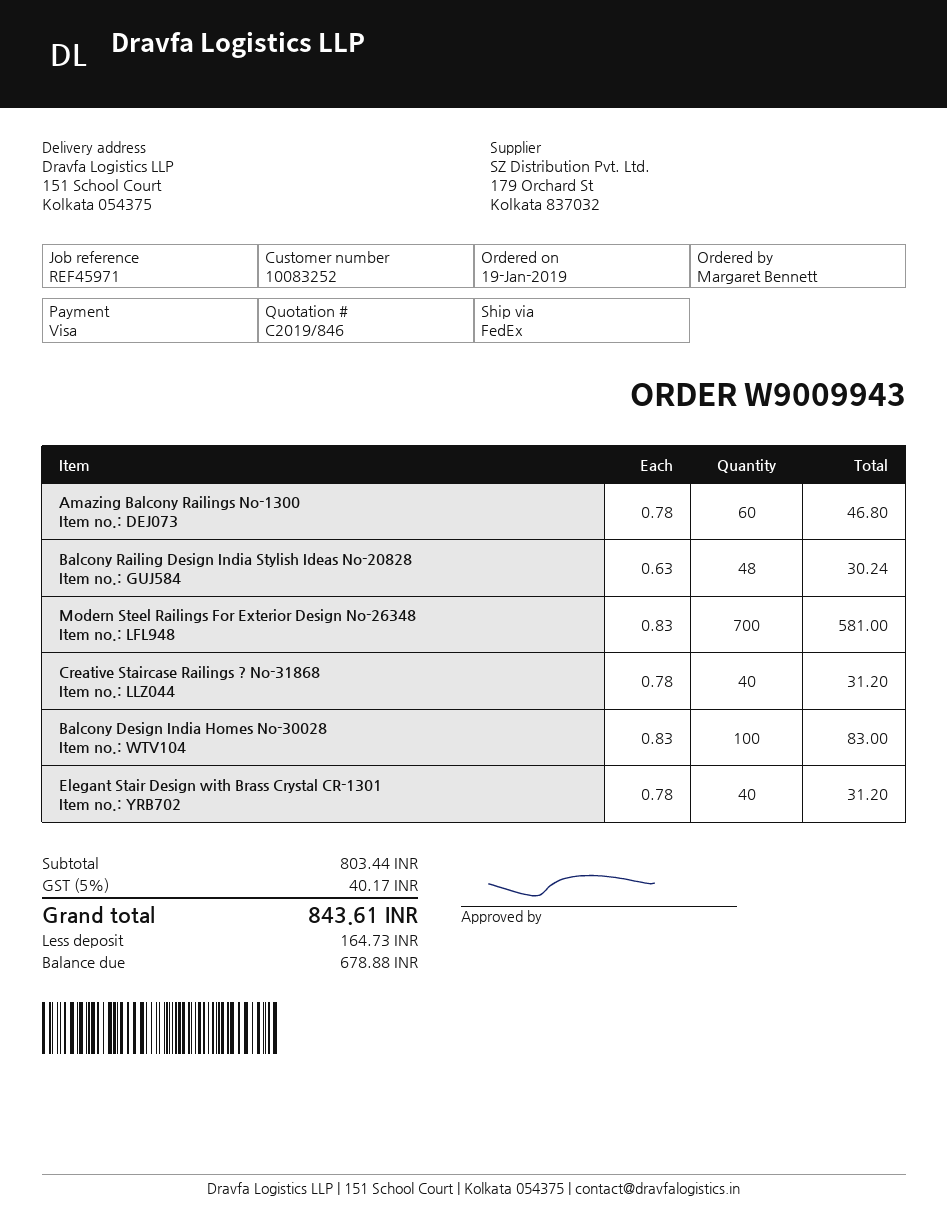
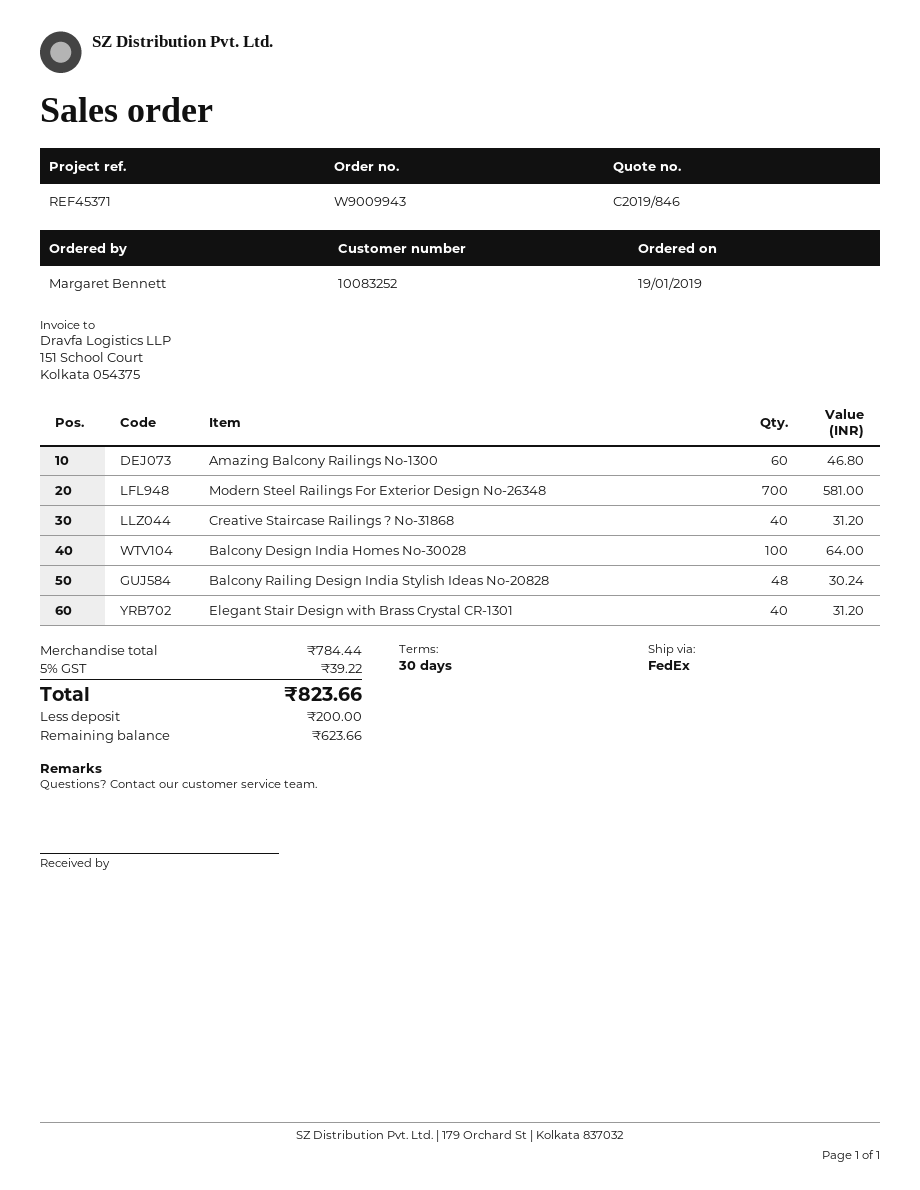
reference: REF45971 -> REF45371
Balcony Design India Homes No-30028: 100 for 83.00 -> 100 for 64.00
subtotal: 803.44 -> 784.44
tax: 5% = 40.17 -> 5% = 39.22
total: 843.61 -> 823.66
deposit: 164.73 -> 200.00
balance: 678.88 -> 623.66

